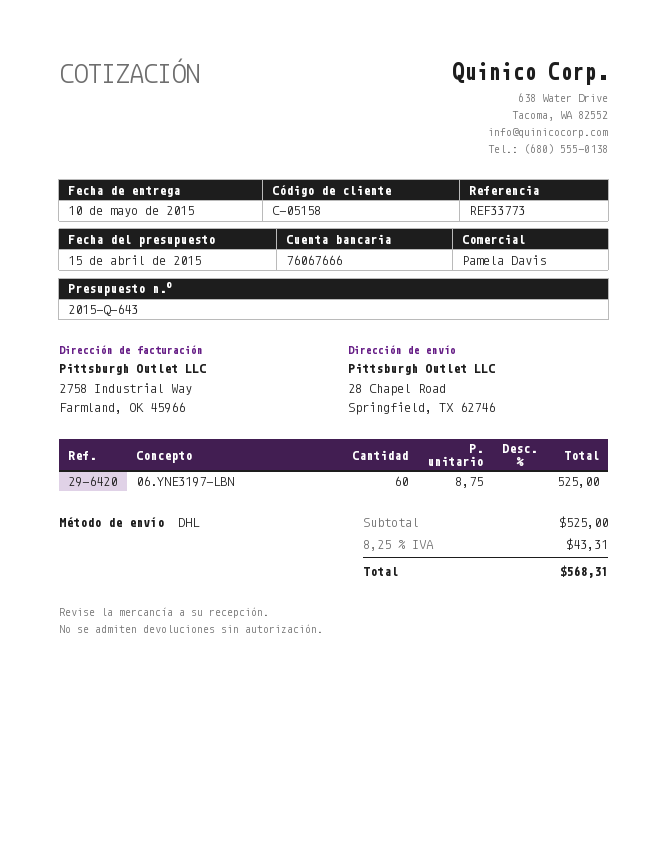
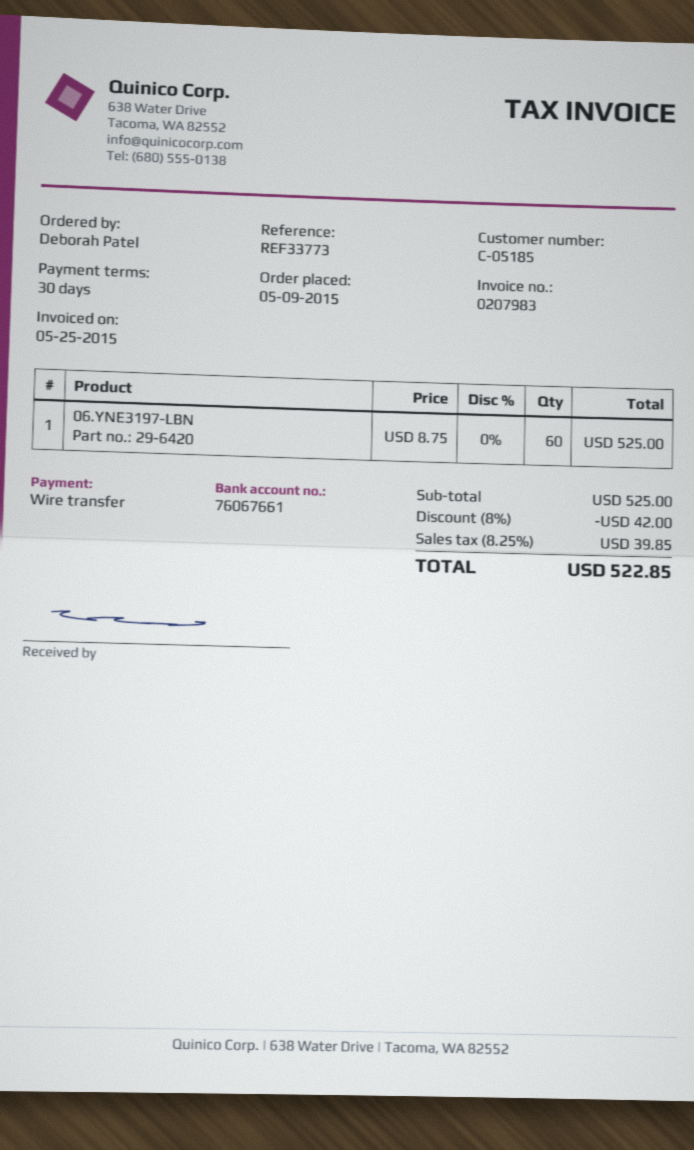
customer number: C-05158 -> C-05185
bank account: 76067666 -> 76067661
discount: none -> 8% = 42.00
tax: 8.25% = 43.31 -> 8.25% = 39.85
total: 568.31 -> 522.85

